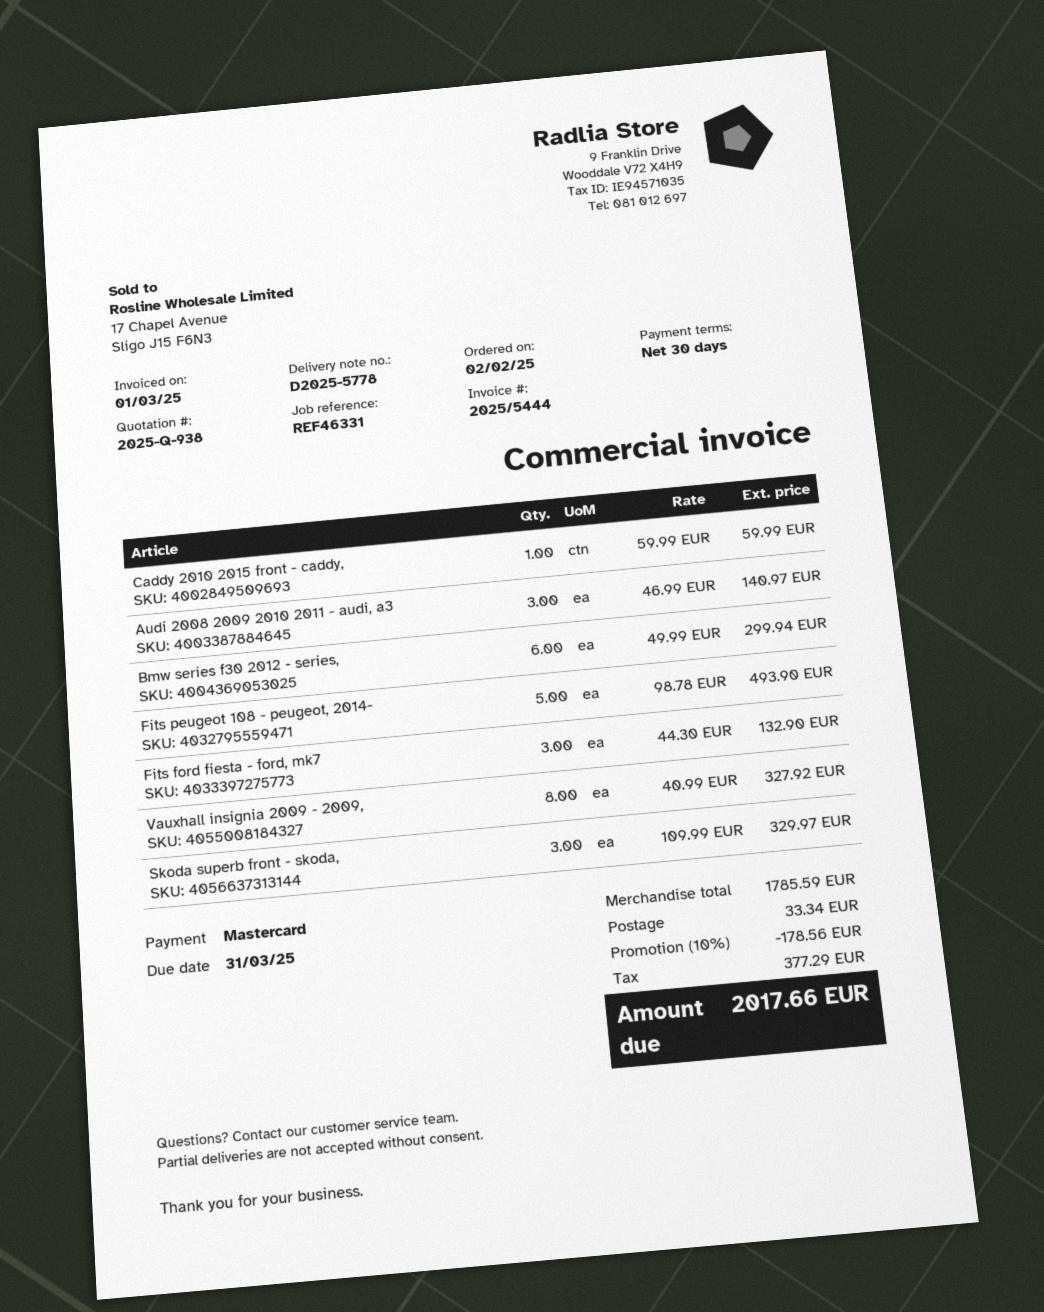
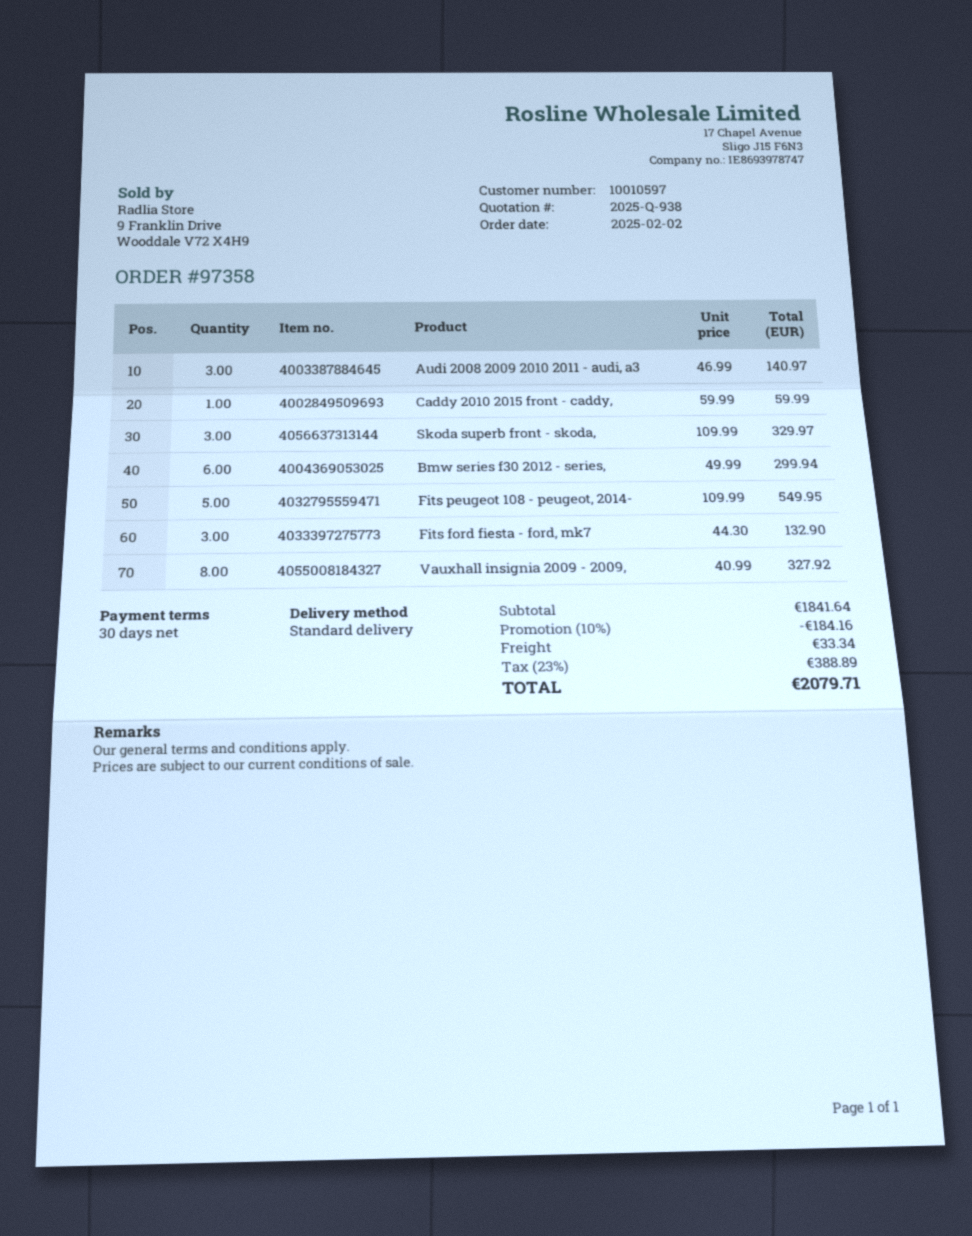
Fits peugeot 108 - peugeot, 2014-: 5 x 98.78 = 493.90 -> 5 x 109.99 = 549.95
subtotal: 1785.59 -> 1841.64
discount: 10% = 178.56 -> 10% = 184.16
tax: 377.29 -> 388.89
total: 2017.66 -> 2079.71

